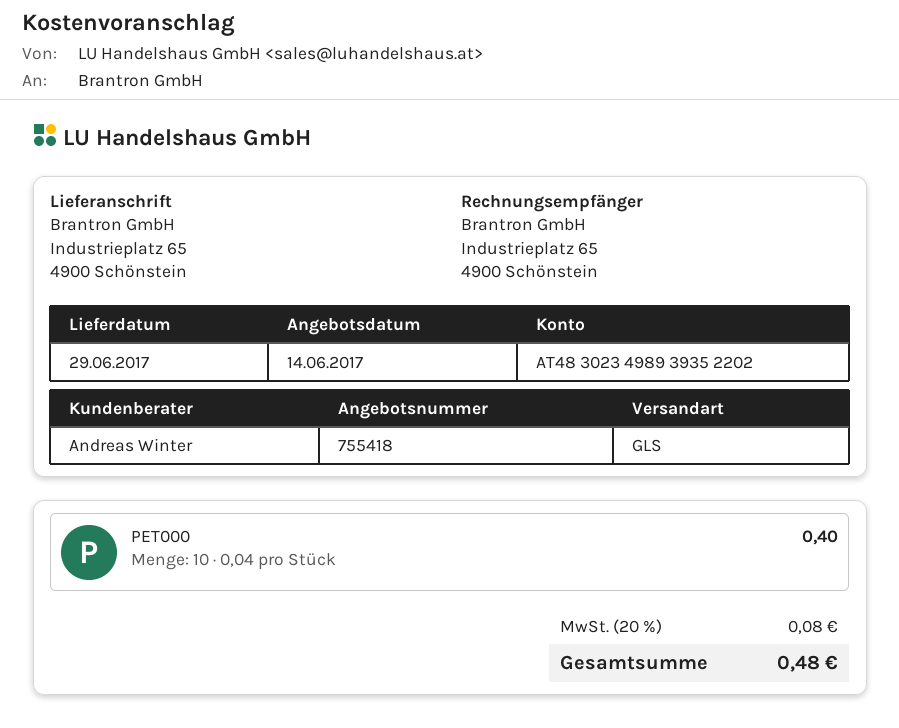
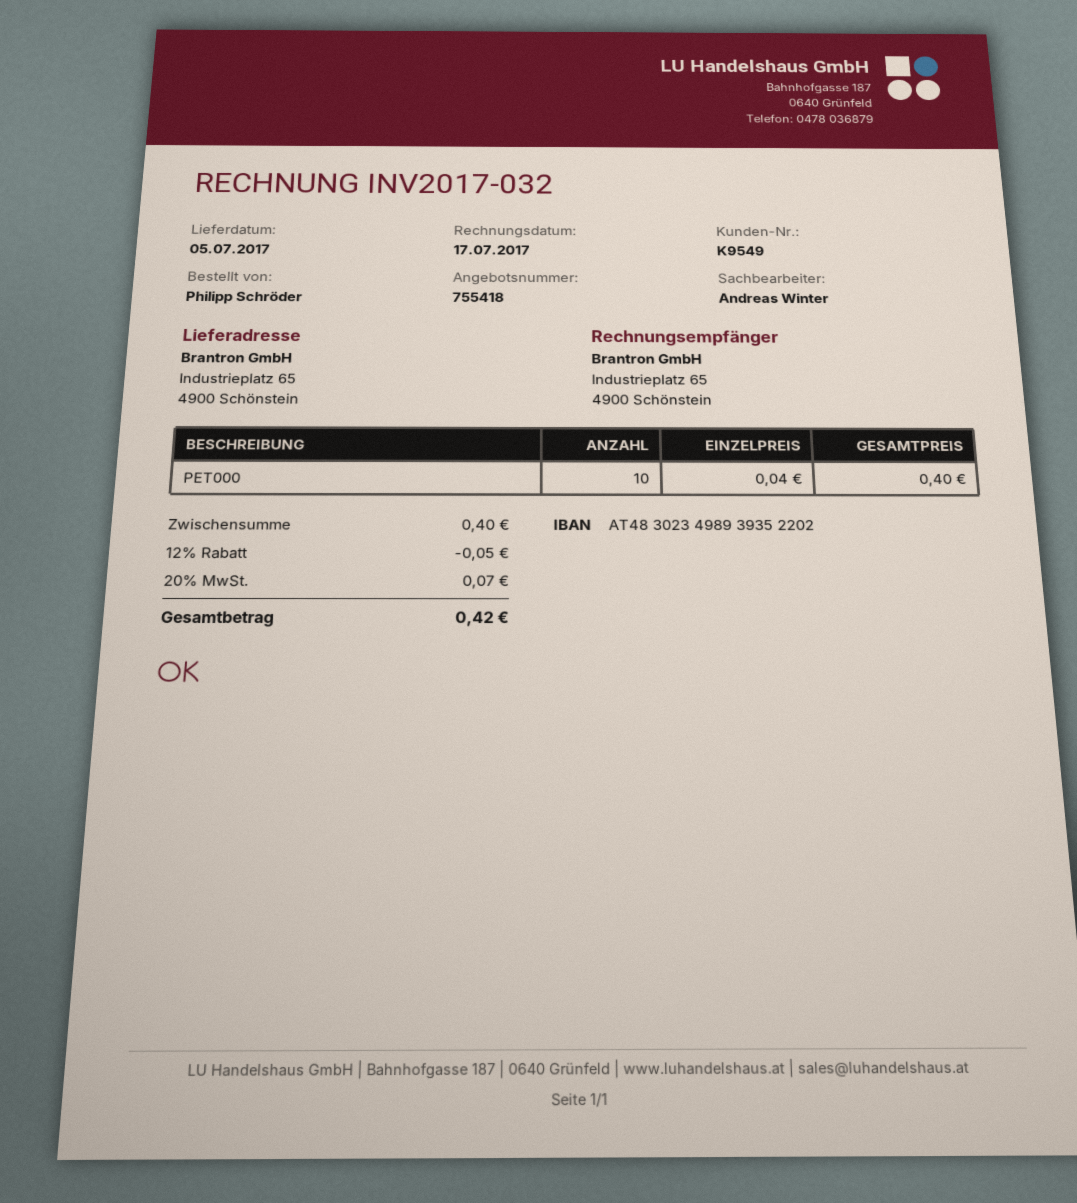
delivery date: 2017-06-29 -> 2017-07-05
discount: none -> 12% = 0.05
tax: 20% = 0.08 -> 20% = 0.07
total: 0.48 -> 0.42

